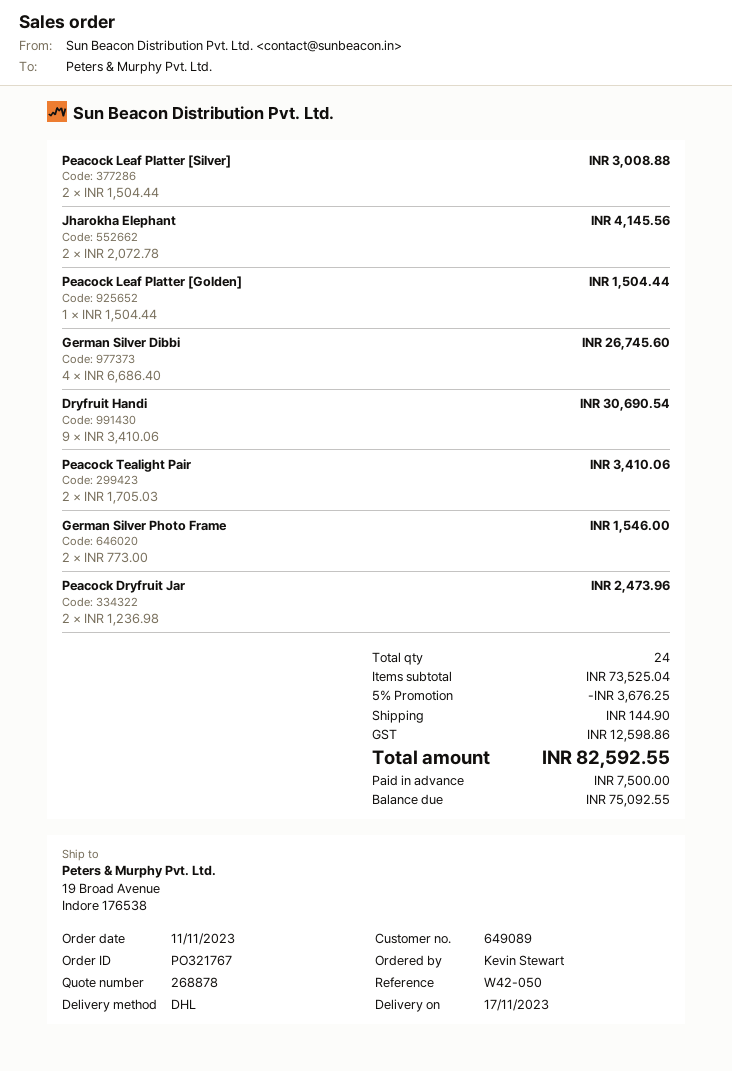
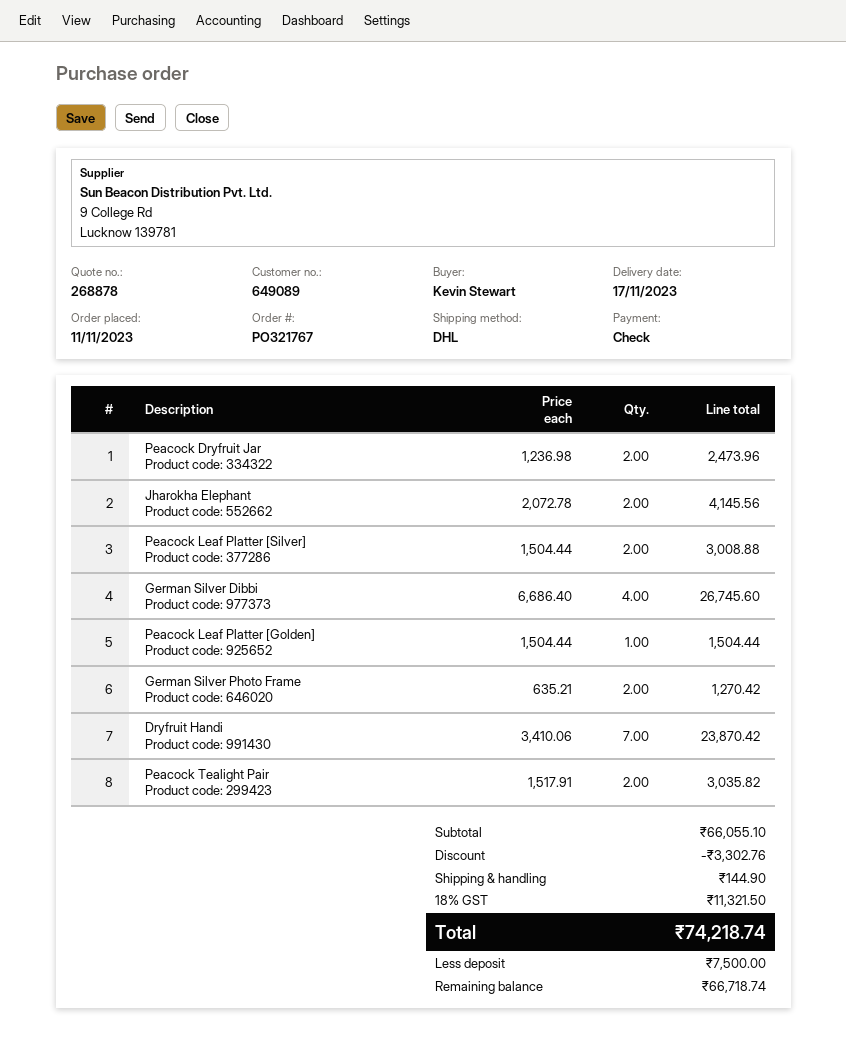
Dryfruit Handi: 9 x 3410.06 = 30690.54 -> 7 x 3410.06 = 23870.42
Peacock Tealight Pair: 2 x 1705.03 = 3410.06 -> 2 x 1517.91 = 3035.82
German Silver Photo Frame: 2 x 773.00 = 1546.00 -> 2 x 635.21 = 1270.42
subtotal: 73525.04 -> 66055.10
discount: 3676.25 -> 3302.76
tax: 12598.86 -> 11321.50
total: 82592.55 -> 74218.74
balance: 75092.55 -> 66718.74

